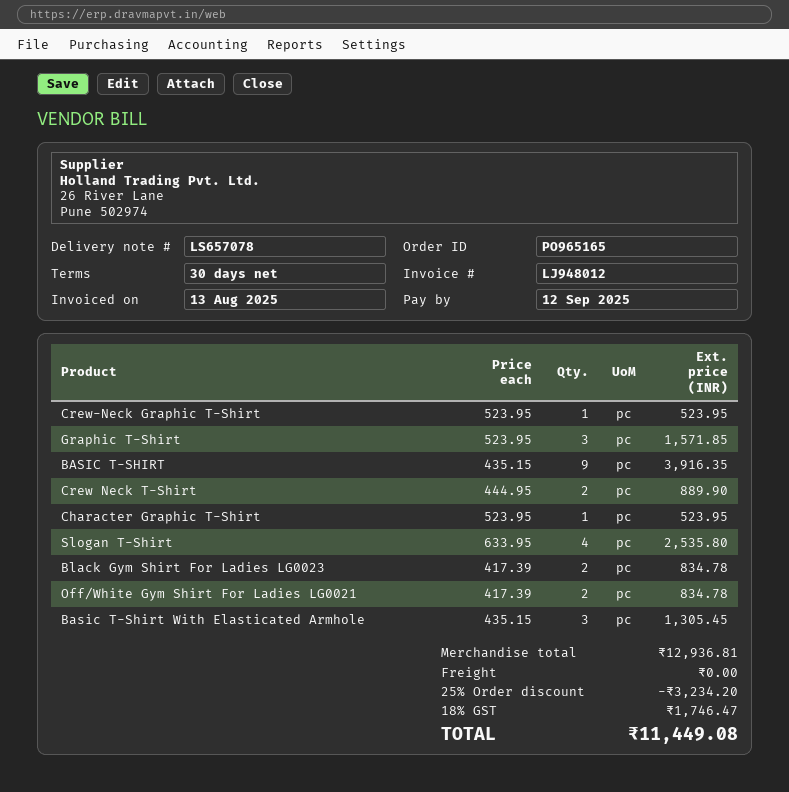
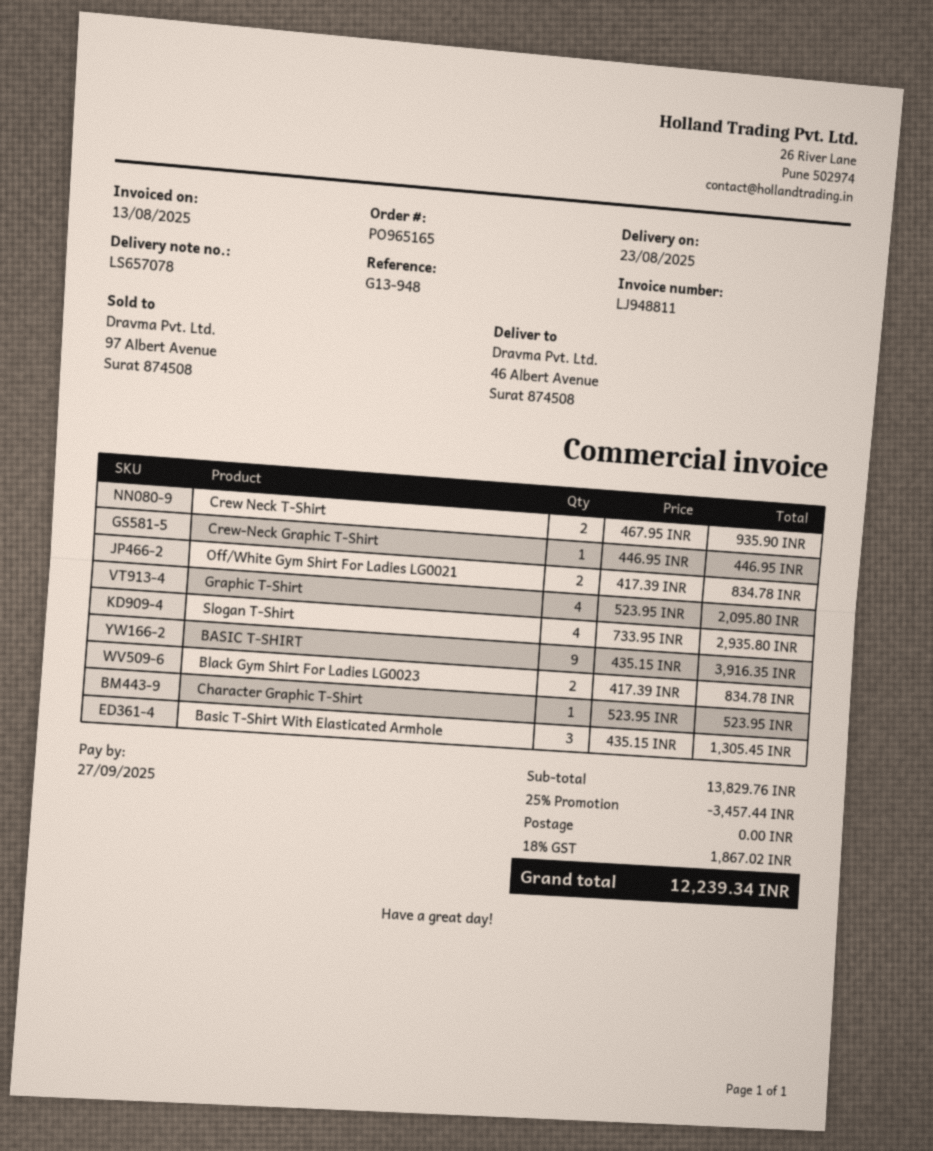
invoice number: LJ948012 -> LJ948811
due date: 2025-09-12 -> 2025-09-27
Crew-Neck Graphic T-Shirt: 1 x 523.95 = 523.95 -> 1 x 446.95 = 446.95
Graphic T-Shirt: 3 x 523.95 = 1571.85 -> 4 x 523.95 = 2095.80
Crew Neck T-Shirt: 2 x 444.95 = 889.90 -> 2 x 467.95 = 935.90
Slogan T-Shirt: 4 x 633.95 = 2535.80 -> 4 x 733.95 = 2935.80
subtotal: 12936.81 -> 13829.76
discount: 25% = 3234.20 -> 25% = 3457.44
tax: 18% = 1746.47 -> 18% = 1867.02
total: 11449.08 -> 12239.34

